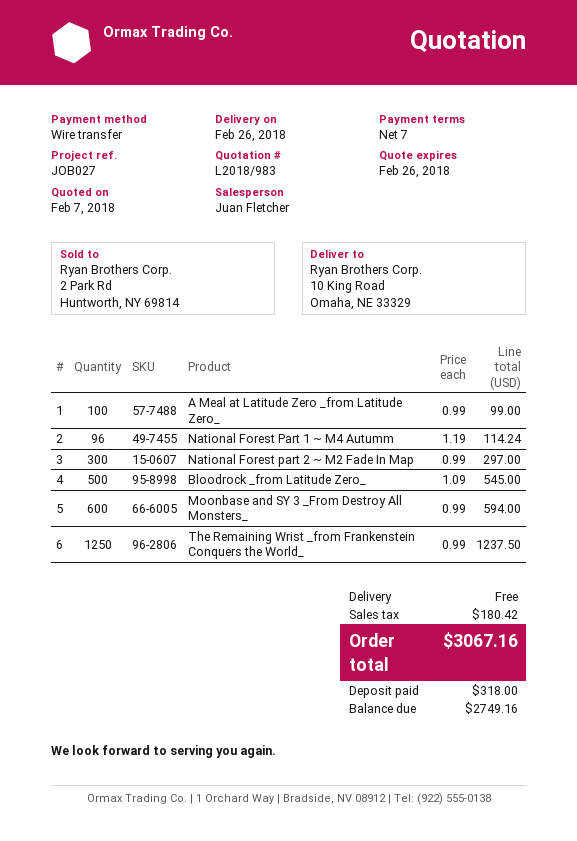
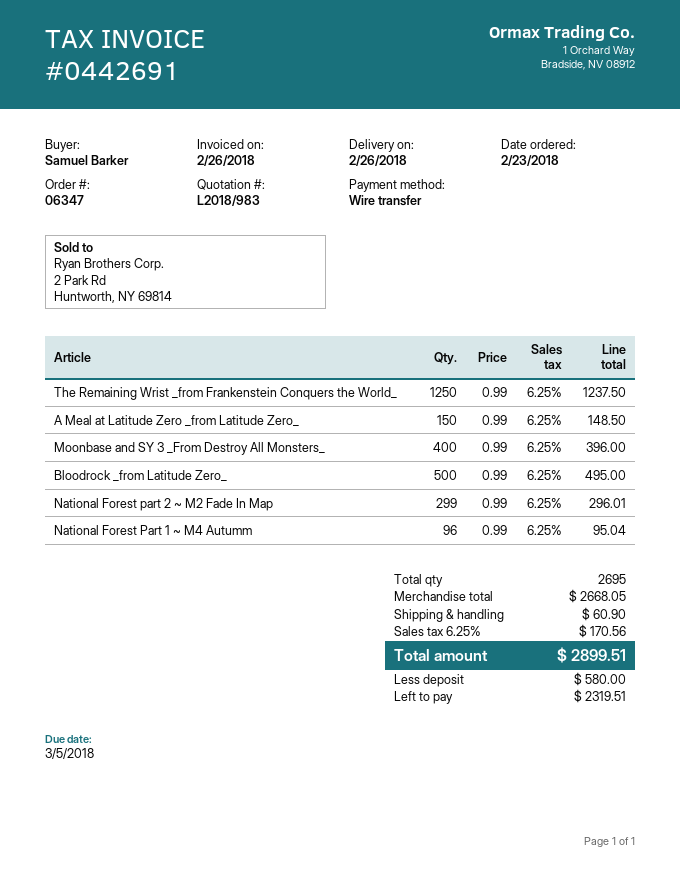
A Meal at Latitude Zero _from Latitude Zero_: 100 x 0.99 = 99.00 -> 150 x 0.99 = 148.50
National Forest Part 1 ~ M4 Autumm: 96 x 1.19 = 114.24 -> 96 x 0.99 = 95.04
National Forest part 2 ~ M2 Fade In Map: 300 x 0.99 = 297.00 -> 299 x 0.99 = 296.01
Bloodrock _from Latitude Zero_: 500 x 1.09 = 545.00 -> 500 x 0.99 = 495.00
Moonbase and SY 3 _From Destroy All Monsters_: 600 x 0.99 = 594.00 -> 400 x 0.99 = 396.00
shipping: 0.00 -> 60.90
tax: 180.42 -> 170.56
total: 3067.16 -> 2899.51
deposit: 318.00 -> 580.00
balance: 2749.16 -> 2319.51

